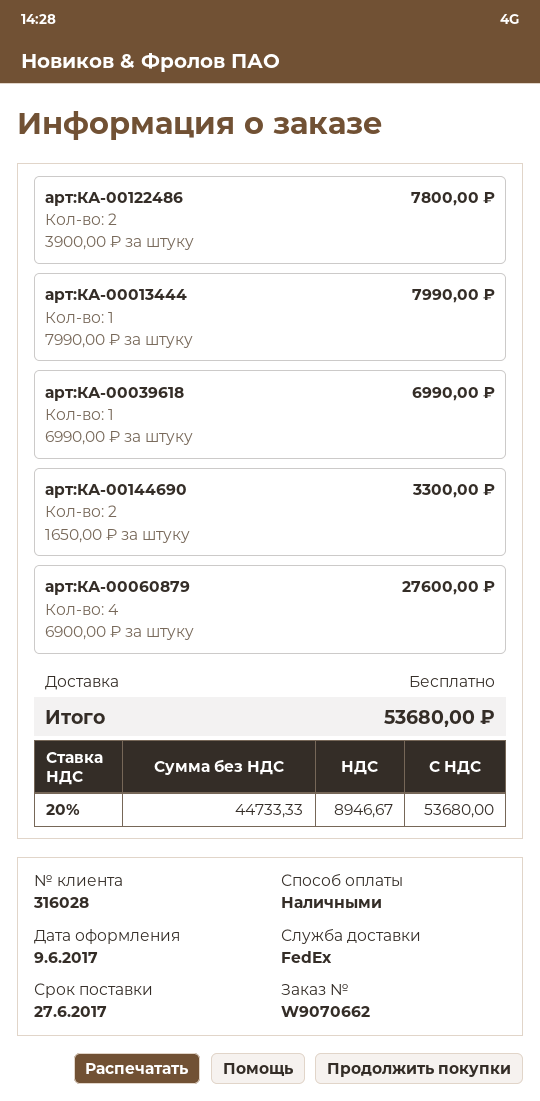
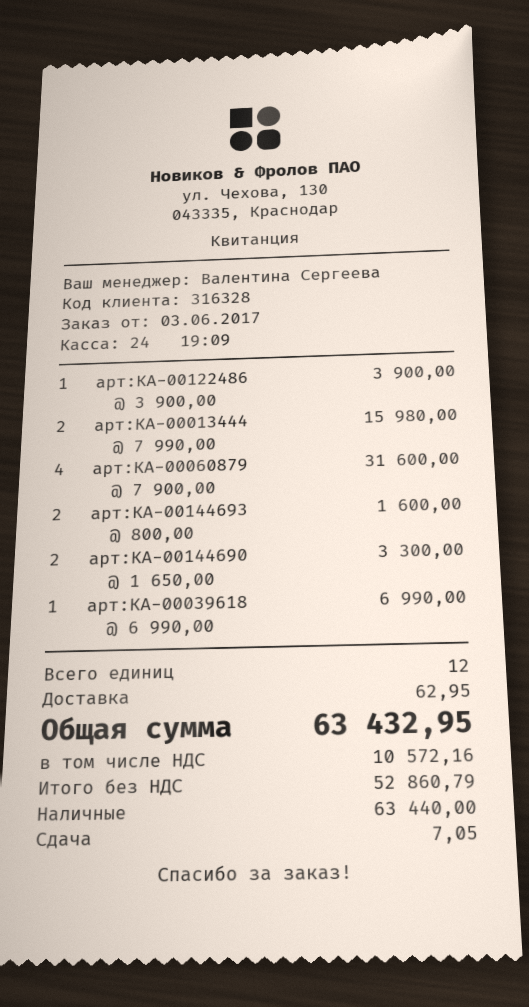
order date: 2017-06-09 -> 2017-06-03
customer number: 316028 -> 316328
арт:КА-00122486: 2 x 3900.00 = 7800.00 -> 1 x 3900.00 = 3900.00
арт:КА-00013444: 1 x 7990.00 = 7990.00 -> 2 x 7990.00 = 15980.00
арт:КА-00060879: 4 x 6900.00 = 27600.00 -> 4 x 7900.00 = 31600.00
арт:КА-00144693: none -> 2 x 800.00 = 1600.00
shipping: 0.00 -> 62.95
net: 44733.33 -> 52860.79
tax: 8946.67 -> 10572.16
total: 53680.00 -> 63432.95

